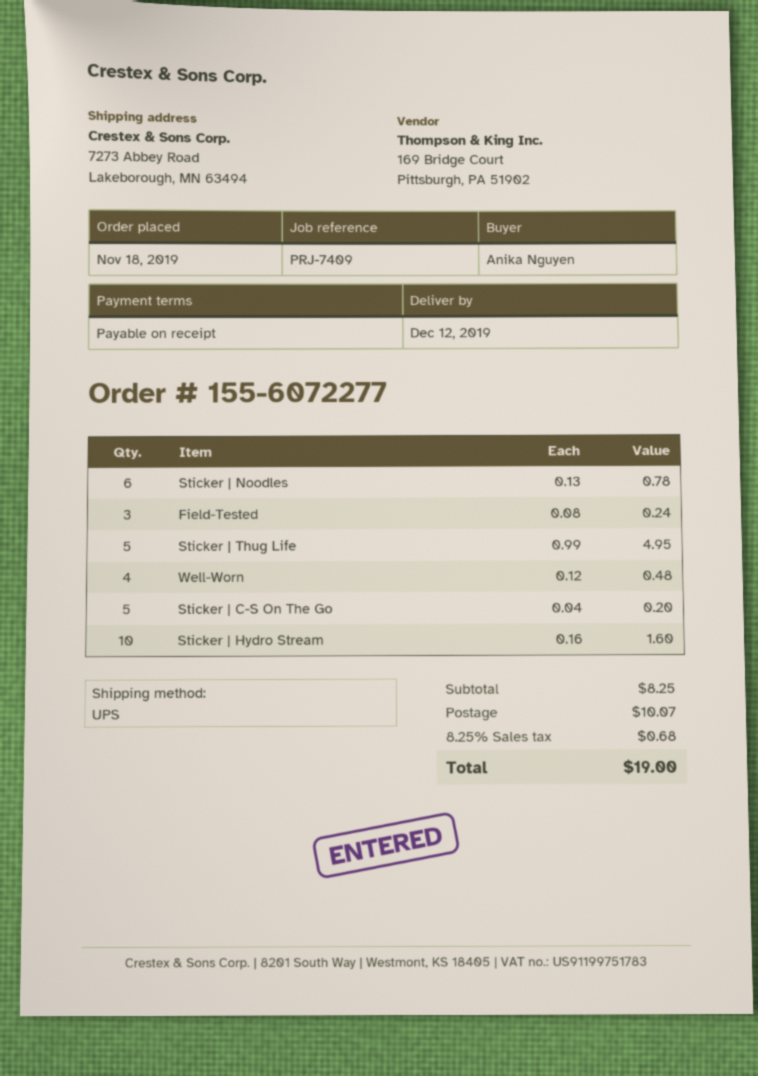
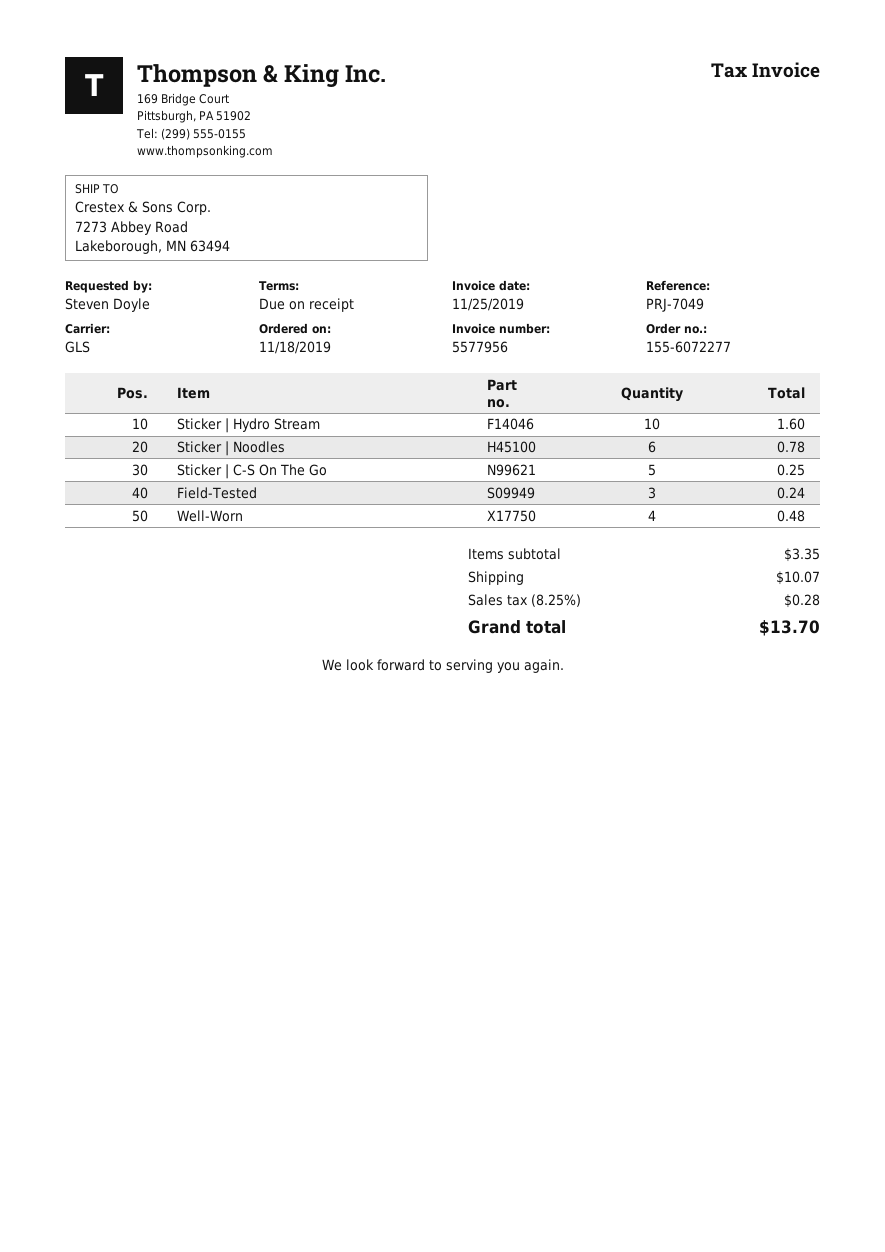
reference: PRJ-7409 -> PRJ-7049
ordered by: Anika Nguyen -> Steven Doyle
shipping method: UPS -> GLS
Sticker | Thug Life: 5 for 4.95 -> none
Sticker | C-S On The Go: 5 for 0.20 -> 5 for 0.25
subtotal: 8.25 -> 3.35
tax: 8.25% = 0.68 -> 8.25% = 0.28
total: 19.00 -> 13.70

